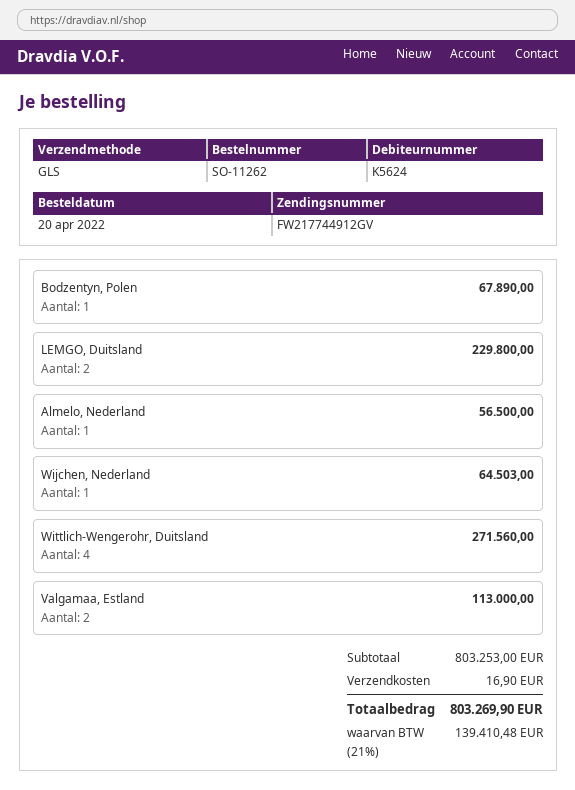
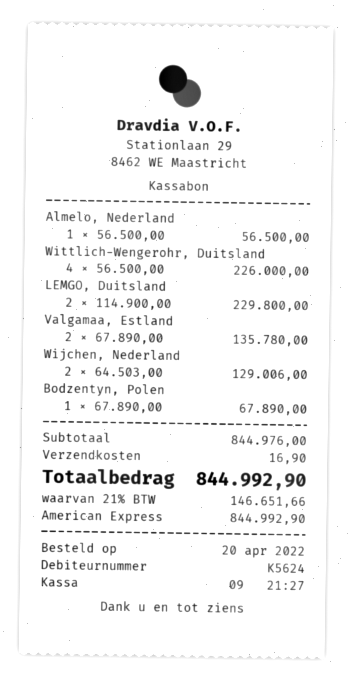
Wijchen, Nederland: 1 for 64503.00 -> 2 for 129006.00
Wittlich-Wengerohr, Duitsland: 4 for 271560.00 -> 4 for 226000.00
Valgamaa, Estland: 2 for 113000.00 -> 2 for 135780.00
subtotal: 803253.00 -> 844976.00
tax: 21% = 139410.48 -> 21% = 146651.66
total: 803269.90 -> 844992.90

